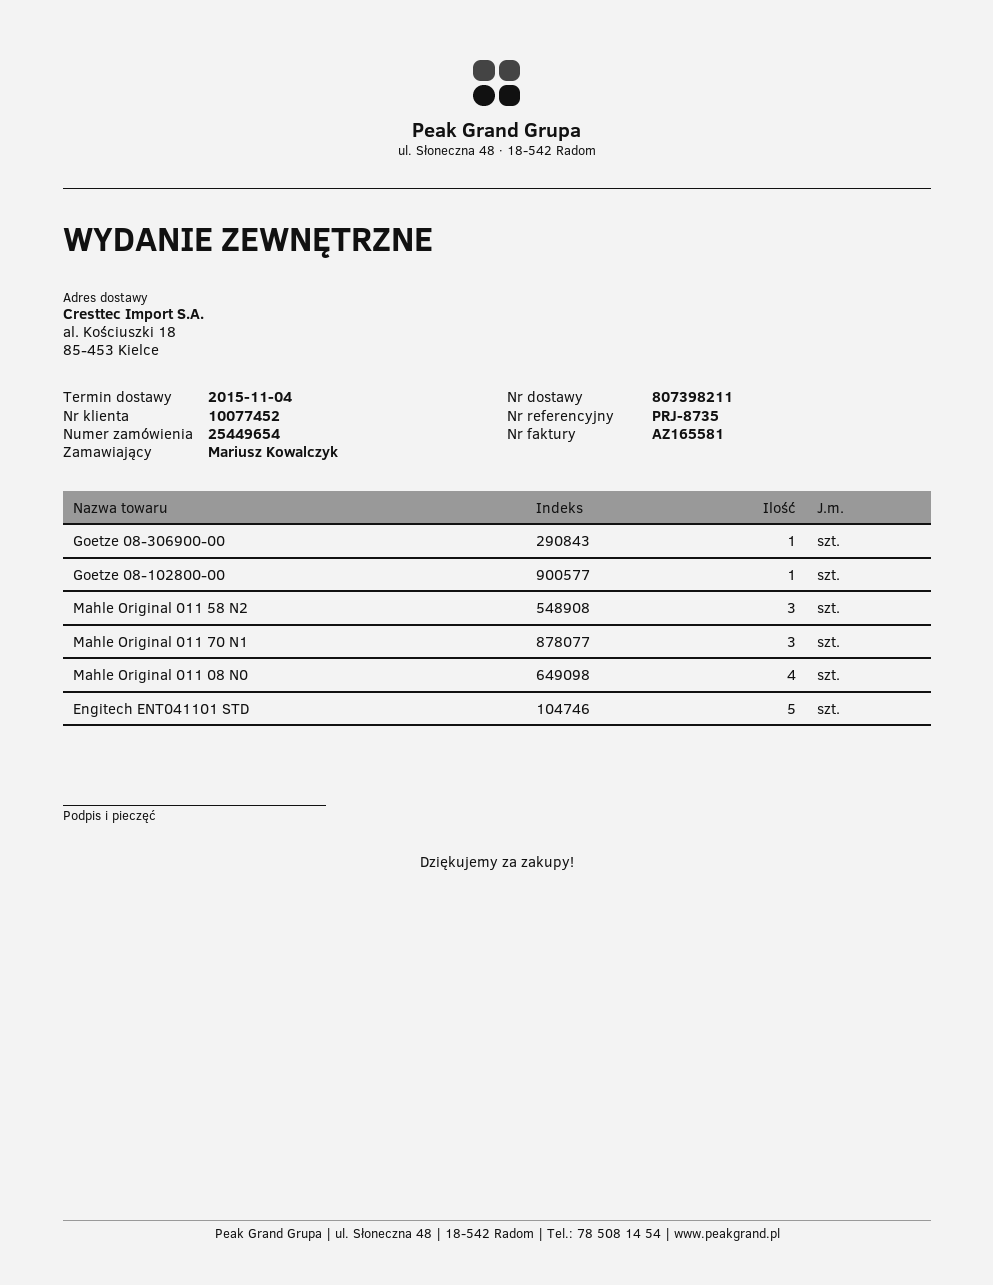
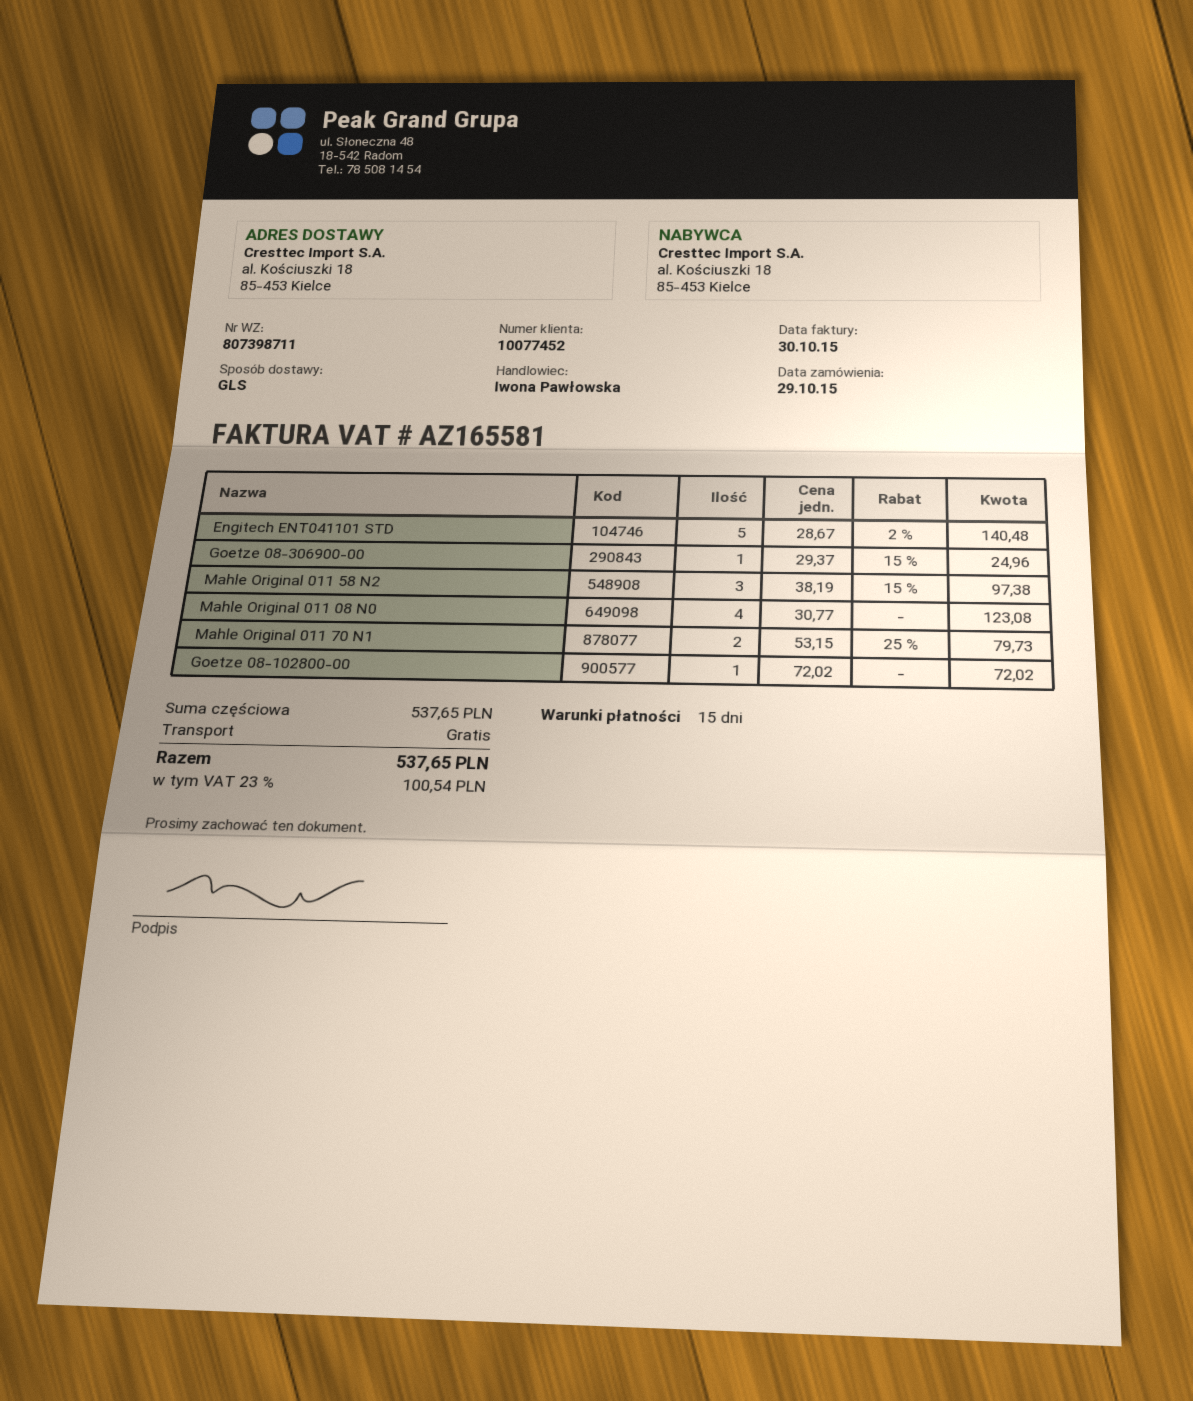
delivery note number: 807398211 -> 807398711
Mahle Original 011 70 N1: 3 -> 2

